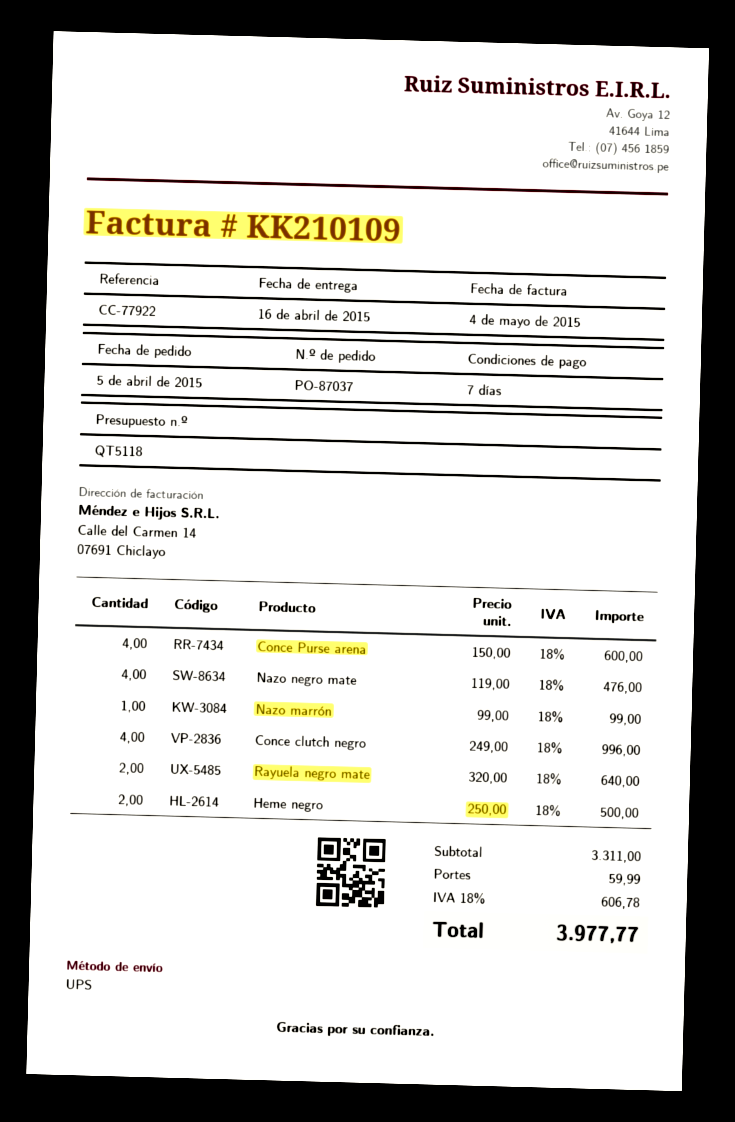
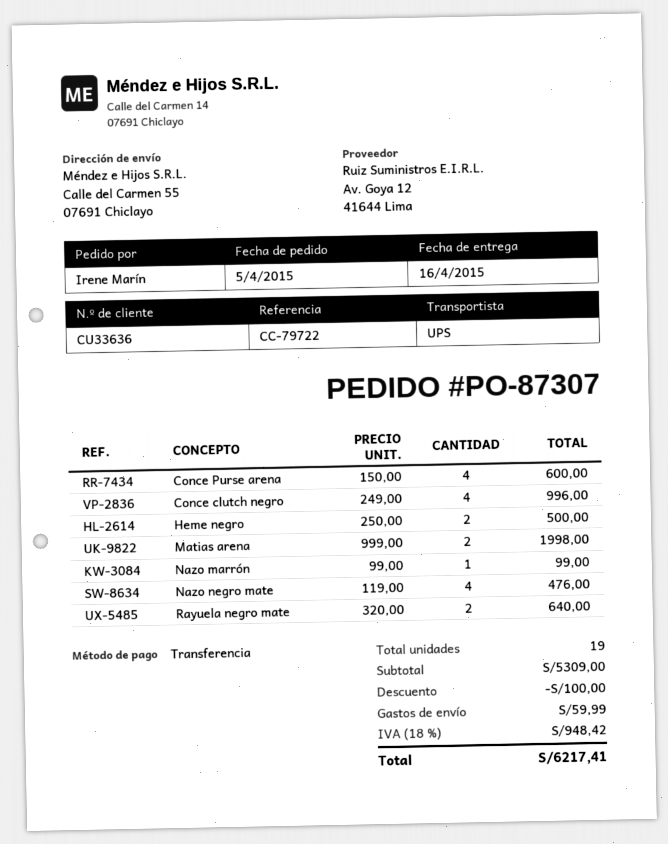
order number: PO-87037 -> PO-87307
reference: CC-77922 -> CC-79722
Matias arena: none -> 2 x 999.00 = 1998.00
subtotal: 3311.00 -> 5309.00
discount: none -> 100.00
tax: 18% = 606.78 -> 18% = 948.42
total: 3977.77 -> 6217.41

